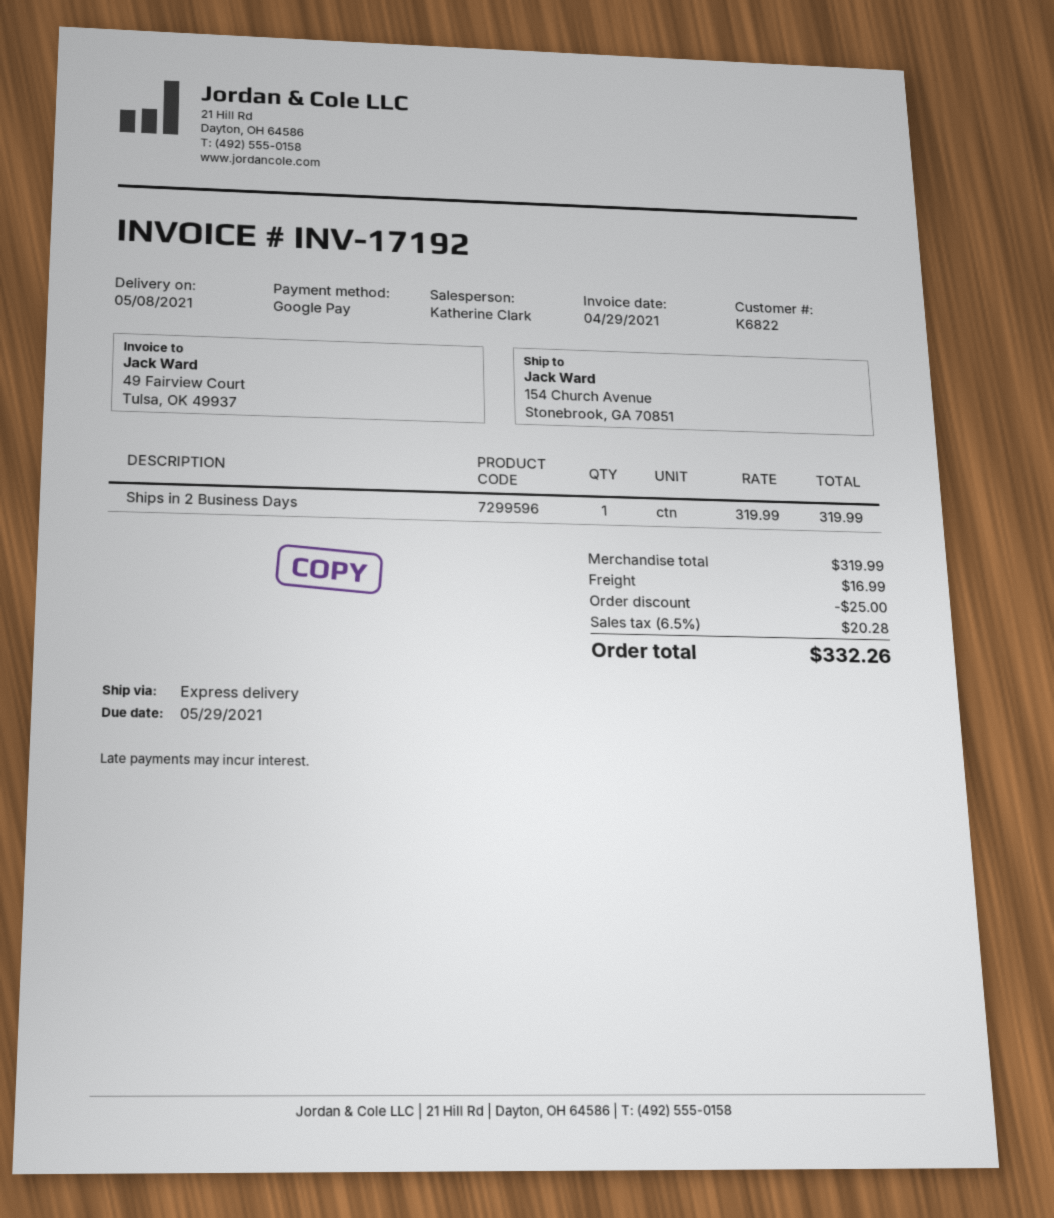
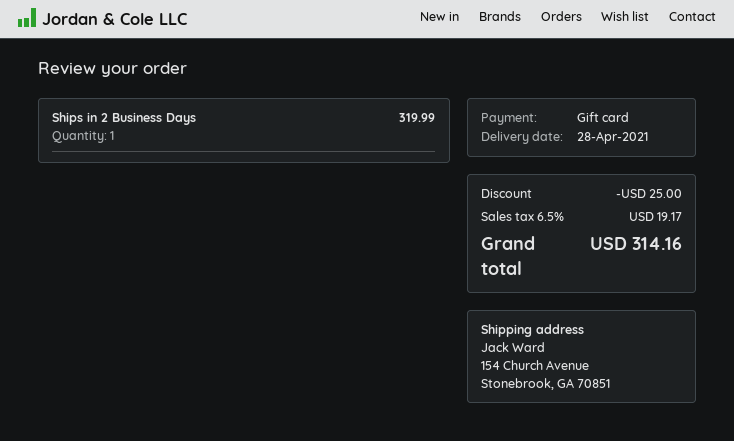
delivery date: 2021-05-08 -> 2021-04-28
payment method: Google Pay -> gift card
shipping: 16.99 -> none
tax: 6.5% = 20.28 -> 6.5% = 19.17
total: 332.26 -> 314.16

